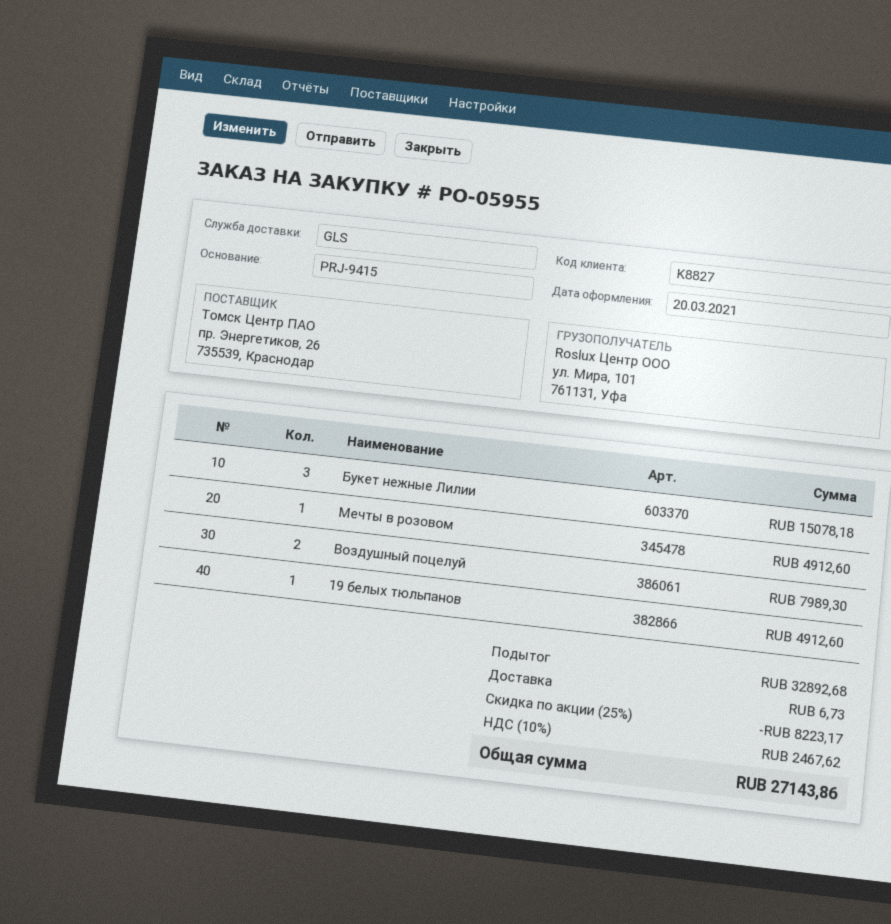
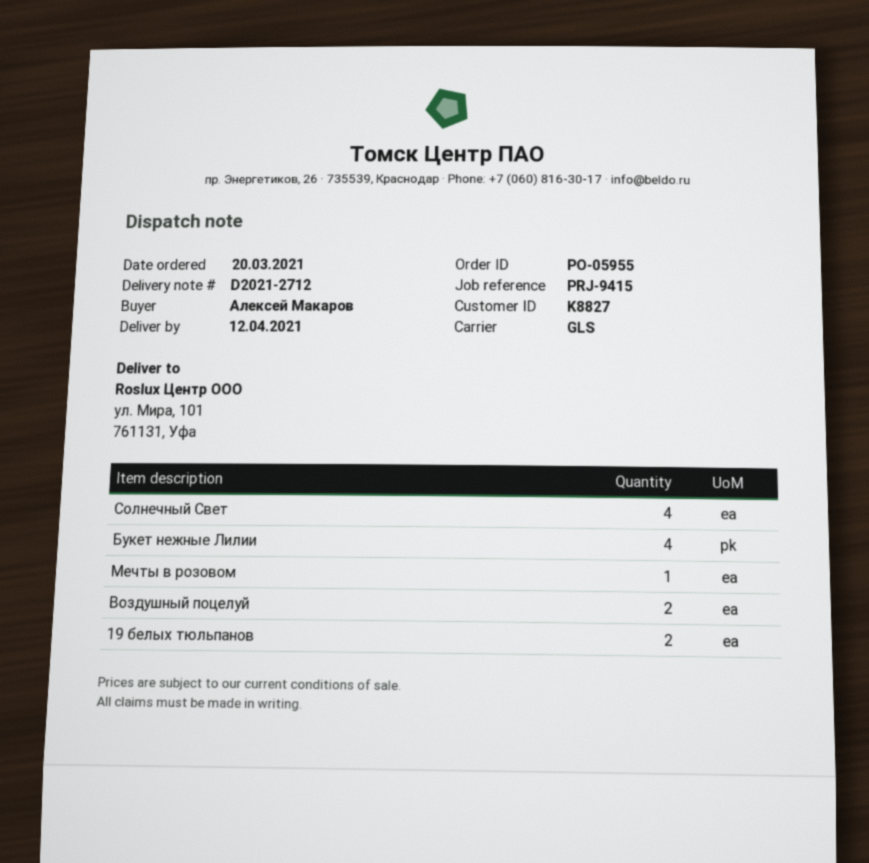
Букет нежные Лилии: 3 -> 4
19 белых тюльпанов: 1 -> 2
Солнечный Свет: none -> 4

